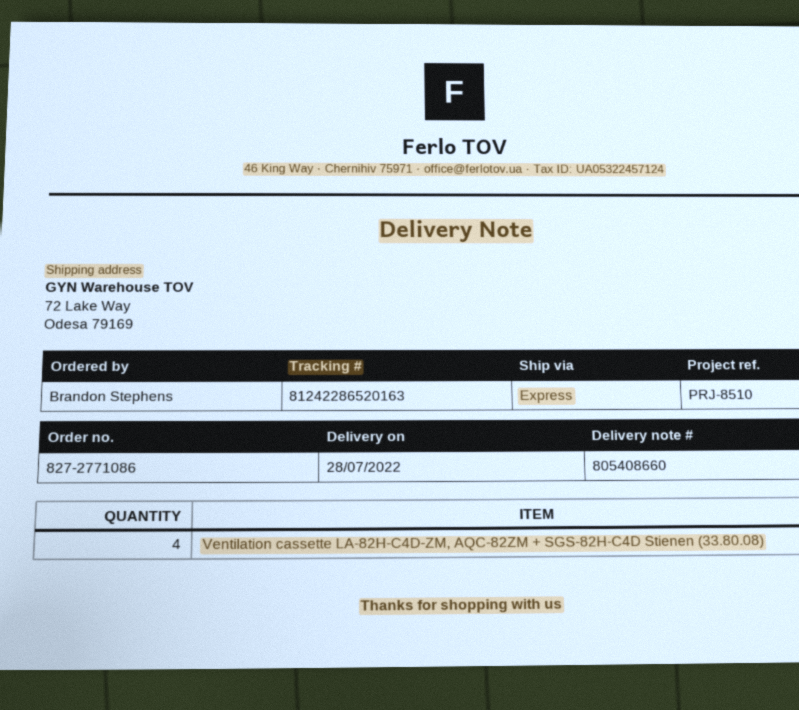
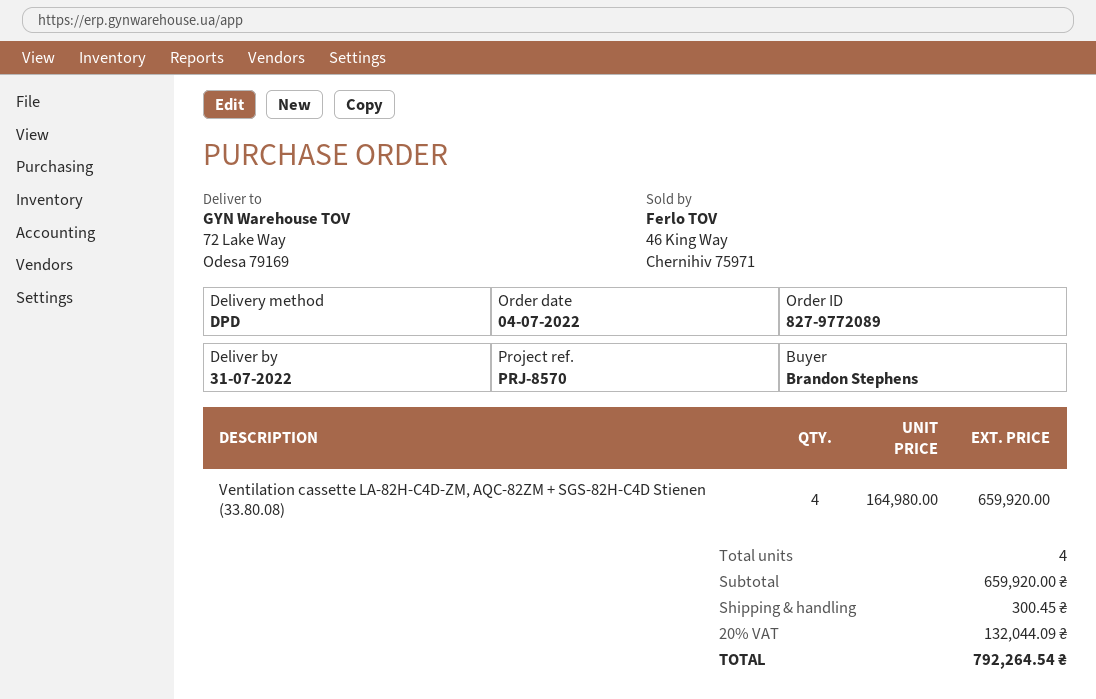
order number: 827-2771086 -> 827-9772089
delivery date: 2022-07-28 -> 2022-07-31
reference: PRJ-8510 -> PRJ-8570
shipping method: express -> DPD

